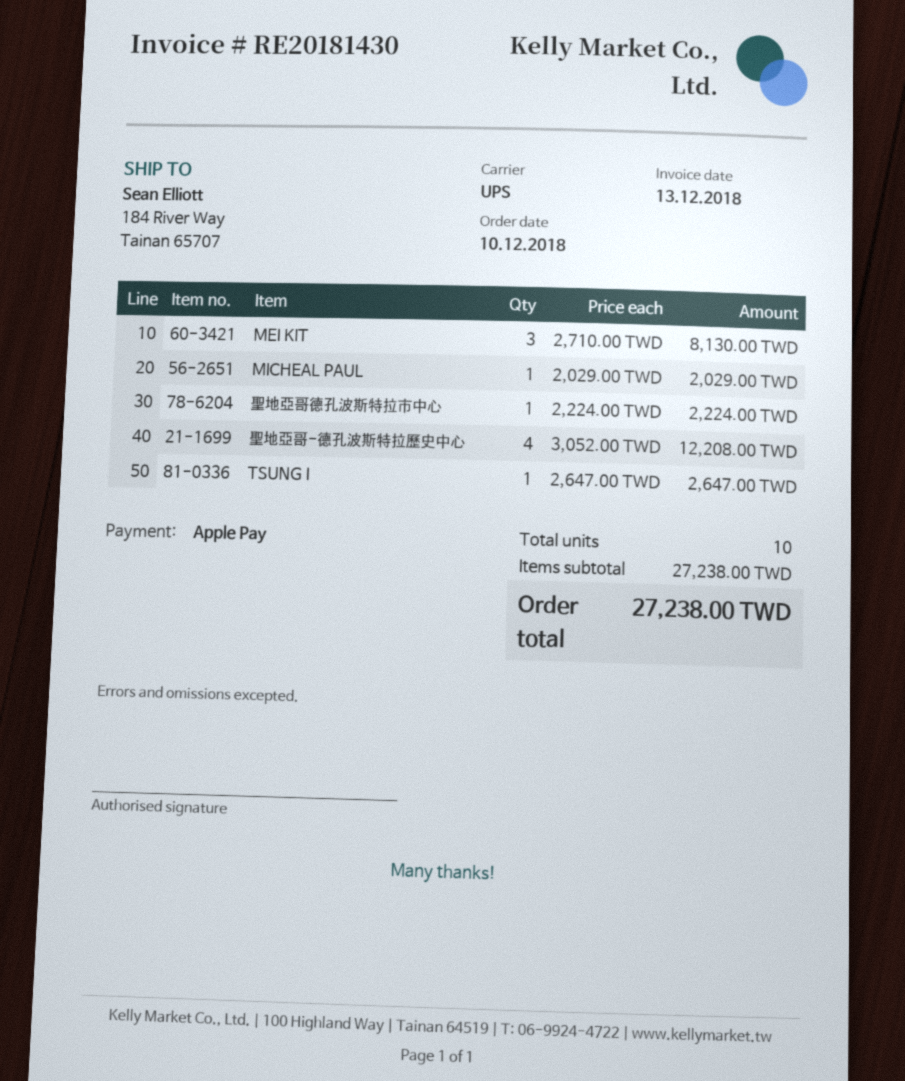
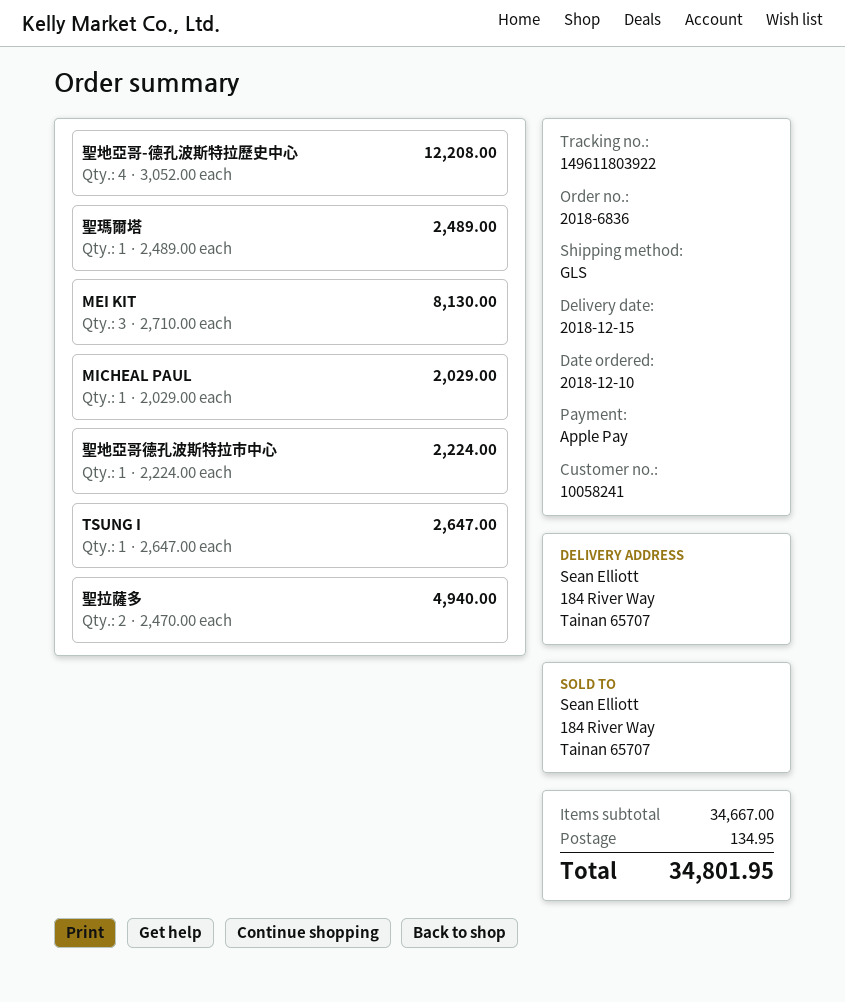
shipping method: UPS -> GLS
聖瑪爾塔: none -> 1 x 2489.00 = 2489.00
聖拉薩多: none -> 2 x 2470.00 = 4940.00
subtotal: 27238.00 -> 34667.00
shipping: none -> 134.95
total: 27238.00 -> 34801.95

